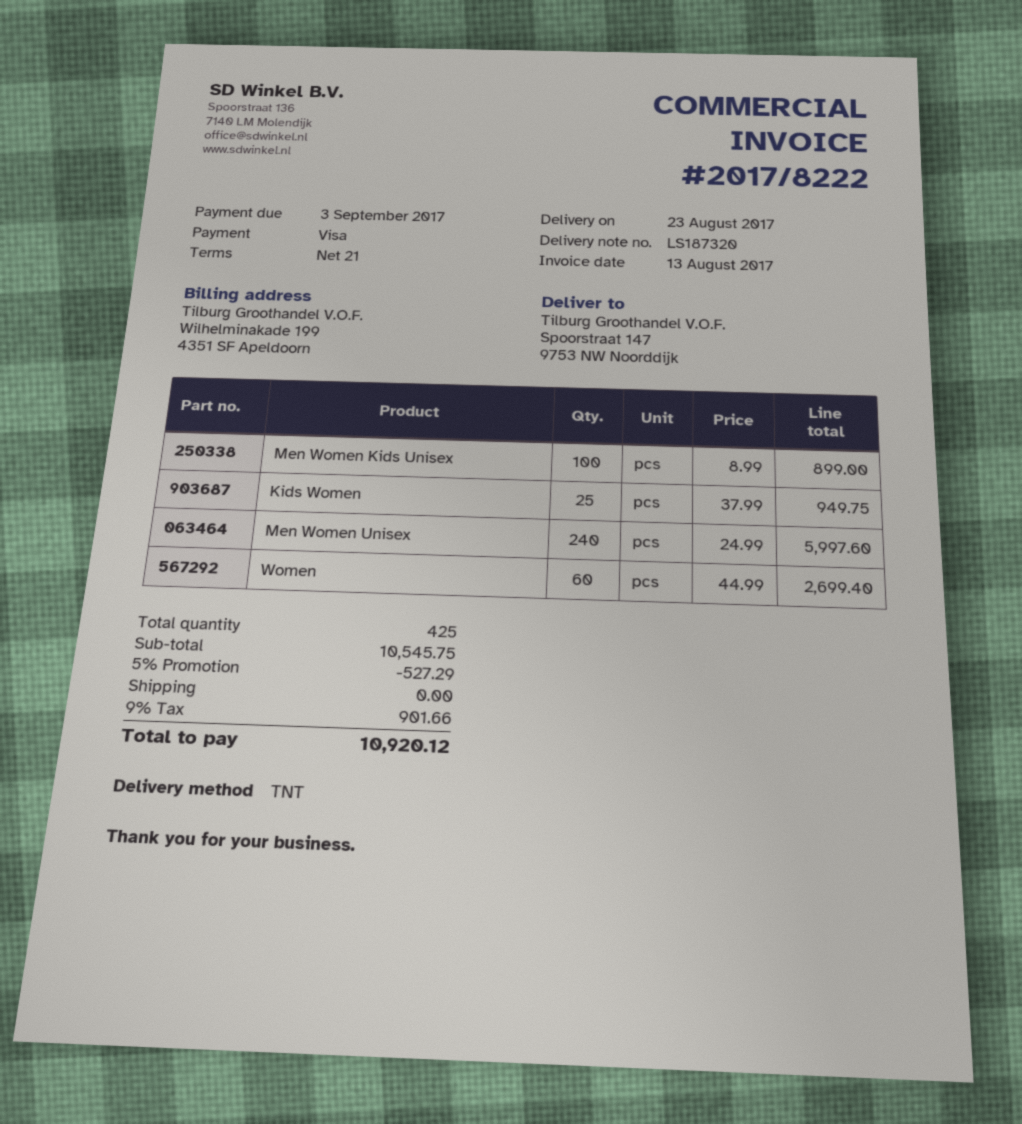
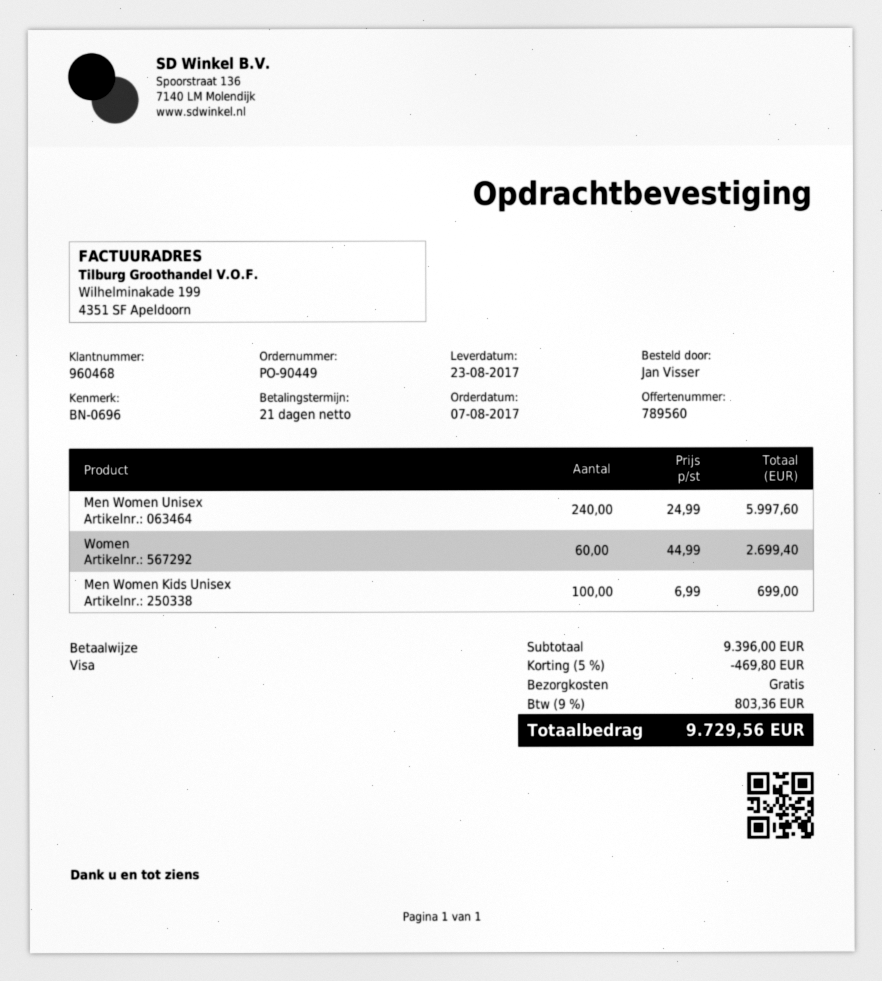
Men Women Kids Unisex: 100 x 8.99 = 899.00 -> 100 x 6.99 = 699.00
Kids Women: 25 x 37.99 = 949.75 -> none
subtotal: 10545.75 -> 9396.00
discount: 5% = 527.29 -> 5% = 469.80
tax: 9% = 901.66 -> 9% = 803.36
total: 10920.12 -> 9729.56

